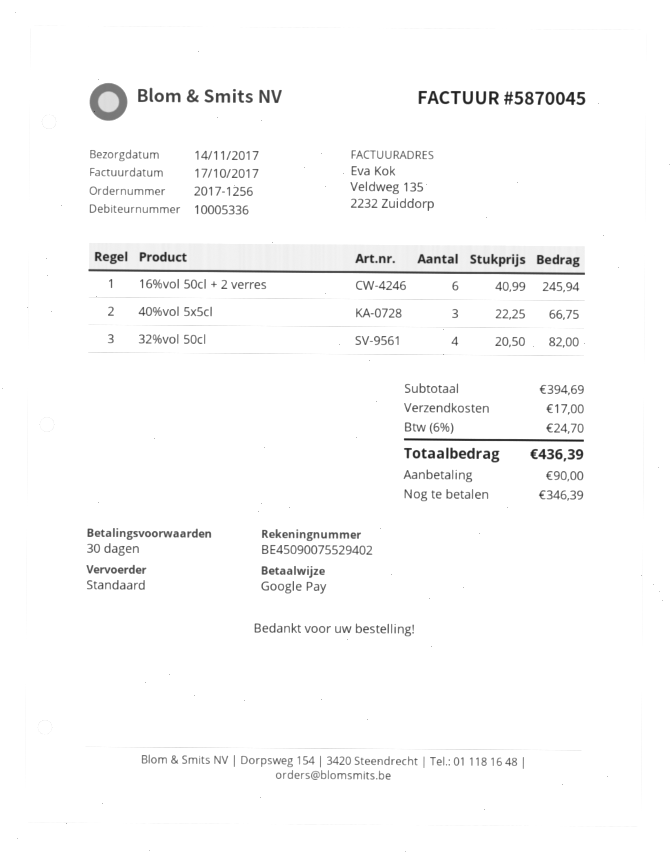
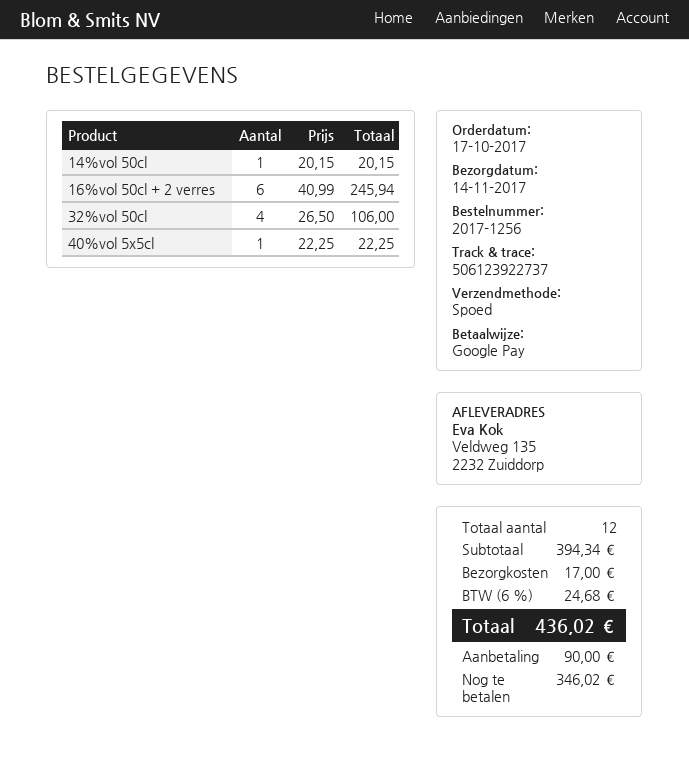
shipping method: standard -> express
40%vol 5x5cl: 3 x 22.25 = 66.75 -> 1 x 22.25 = 22.25
32%vol 50cl: 4 x 20.50 = 82.00 -> 4 x 26.50 = 106.00
14%vol 50cl: none -> 1 x 20.15 = 20.15
subtotal: 394.69 -> 394.34
tax: 6% = 24.70 -> 6% = 24.68
total: 436.39 -> 436.02
balance: 346.39 -> 346.02

